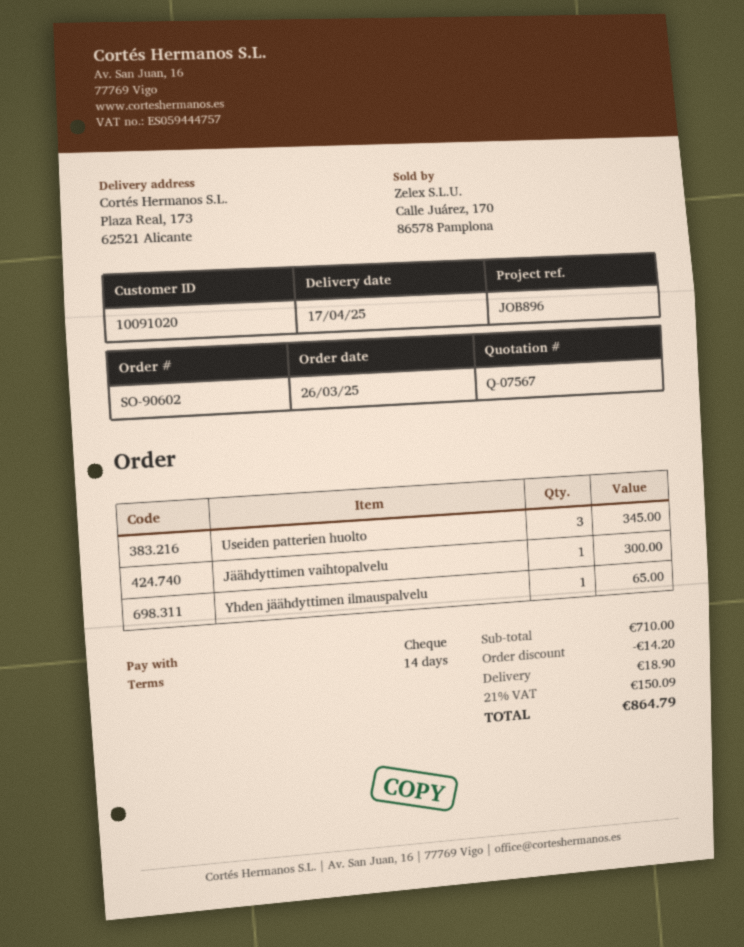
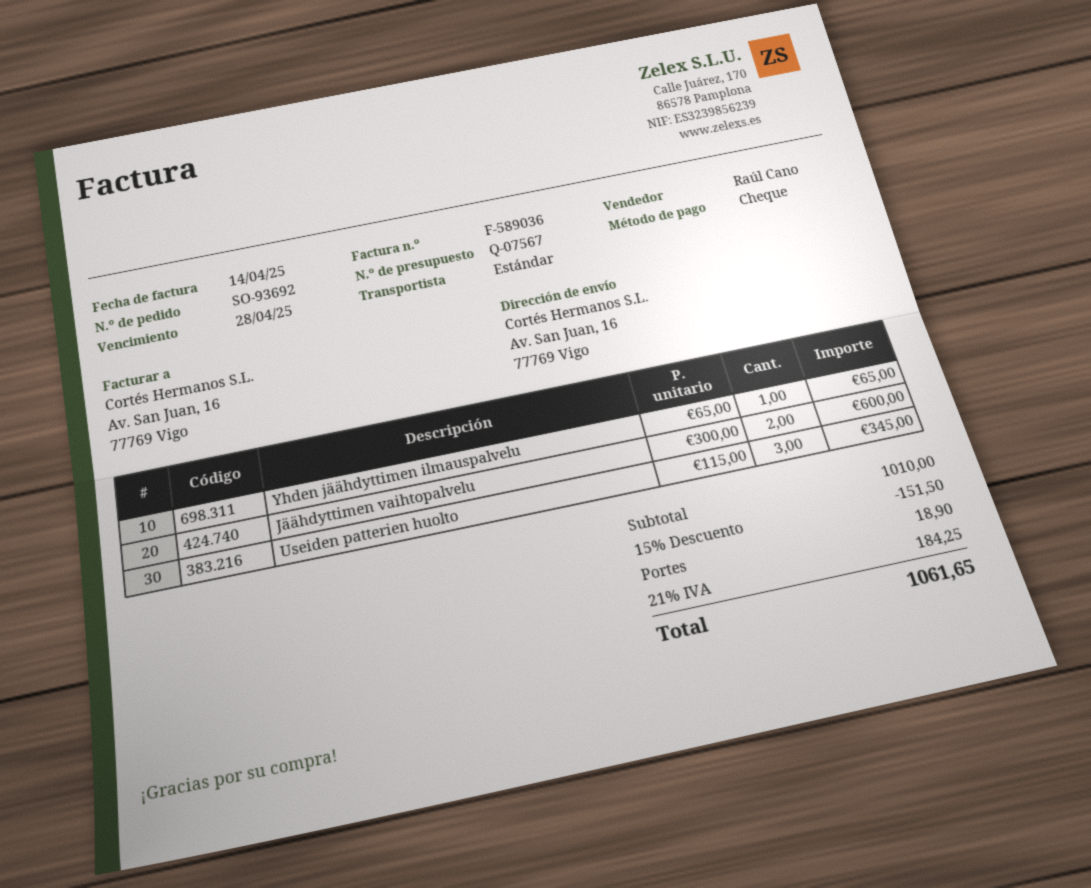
order number: SO-90602 -> SO-93692
ship to: Plaza Real, 173, 62521 Alicante -> Av. San Juan, 16, 77769 Vigo
Jäähdyttimen vaihtopalvelu: 1 for 300.00 -> 2 for 600.00
subtotal: 710.00 -> 1010.00
discount: 14.20 -> 151.50
tax: 21% = 150.09 -> 21% = 184.25
total: 864.79 -> 1061.65

